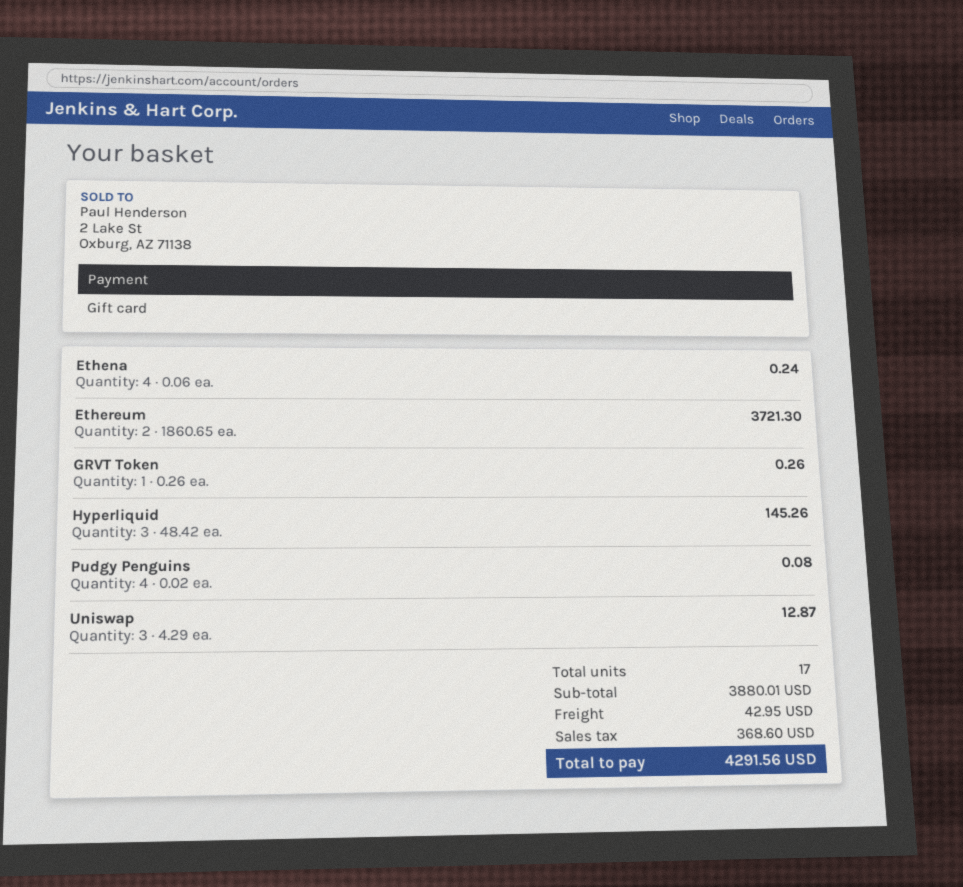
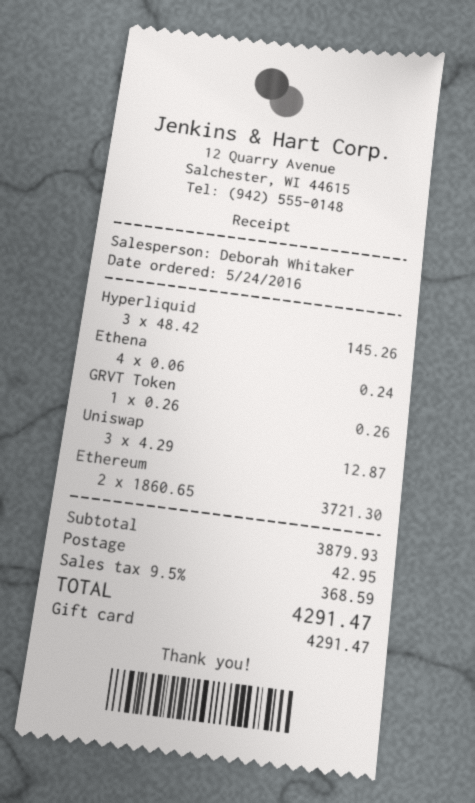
Pudgy Penguins: 4 x 0.02 = 0.08 -> none
subtotal: 3880.01 -> 3879.93
tax: 368.60 -> 368.59
total: 4291.56 -> 4291.47

